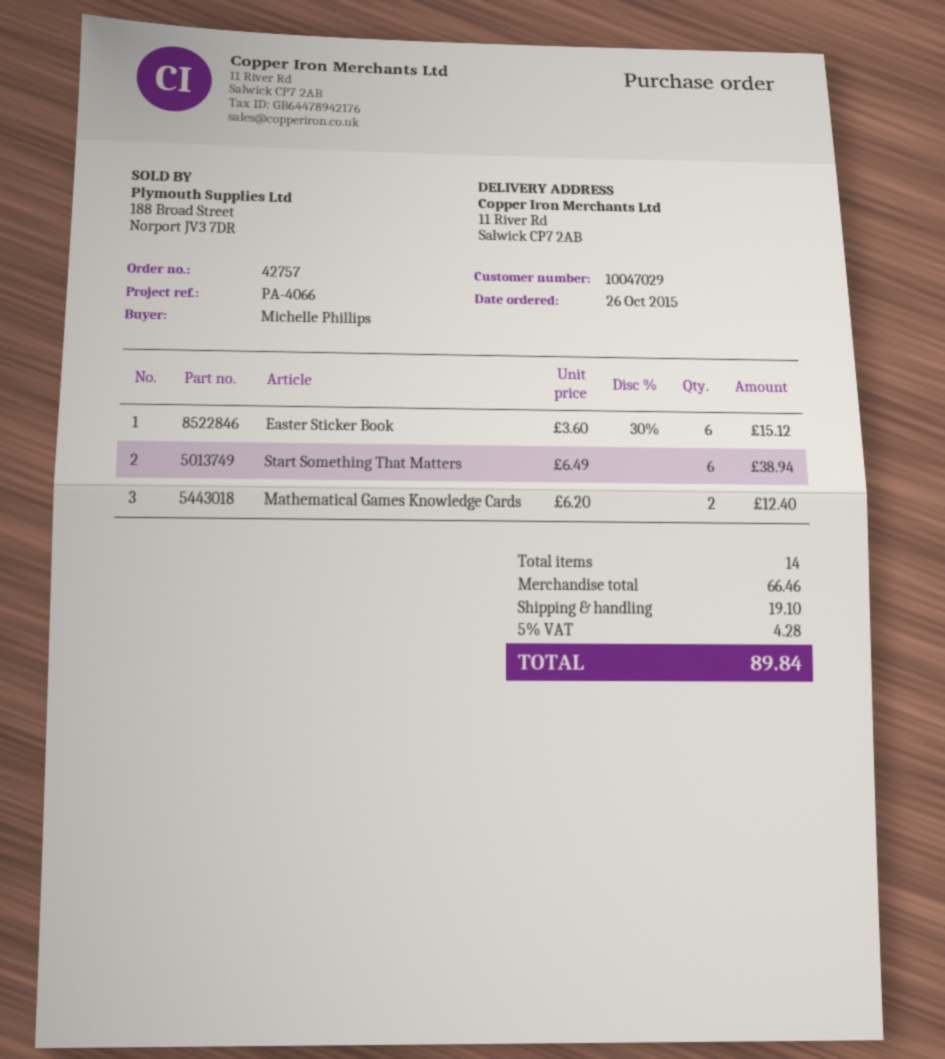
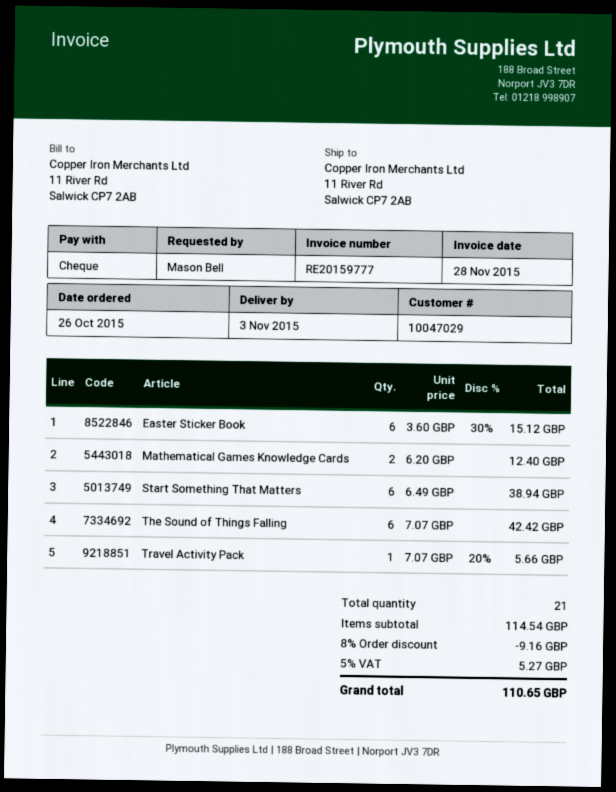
ordered by: Michelle Phillips -> Mason Bell
The Sound of Things Falling: none -> 6 x 7.07 = 42.42
Travel Activity Pack: none -> 1 x 7.07 - 20% = 5.66
total quantity: 14 -> 21
subtotal: 66.46 -> 114.54
discount: none -> 8% = 9.16
shipping: 19.10 -> none
tax: 5% = 4.28 -> 5% = 5.27
total: 89.84 -> 110.65

